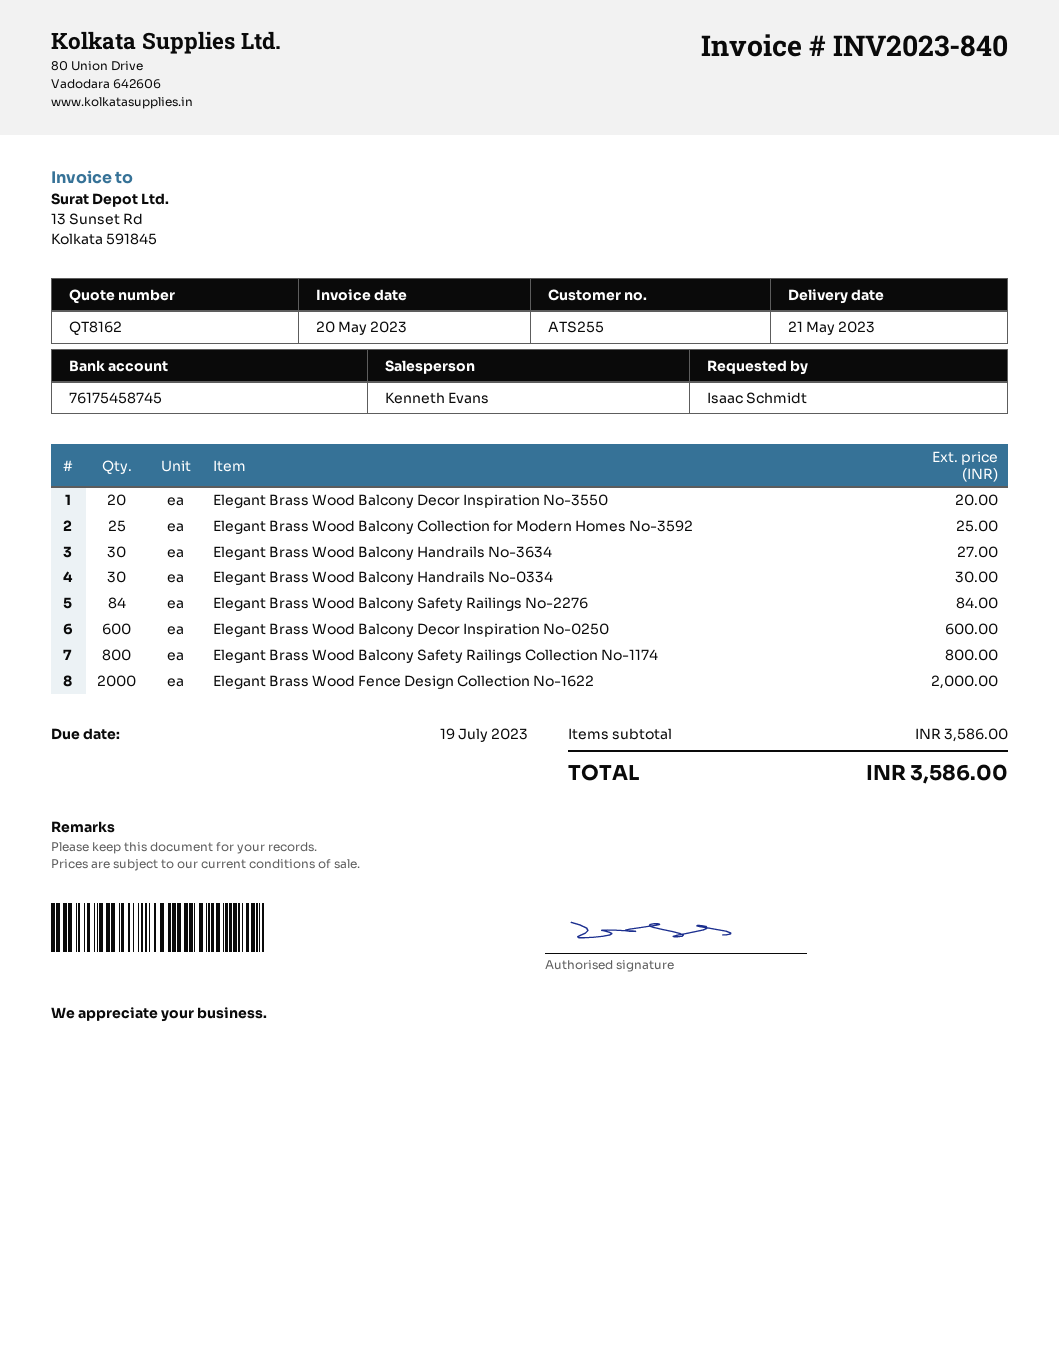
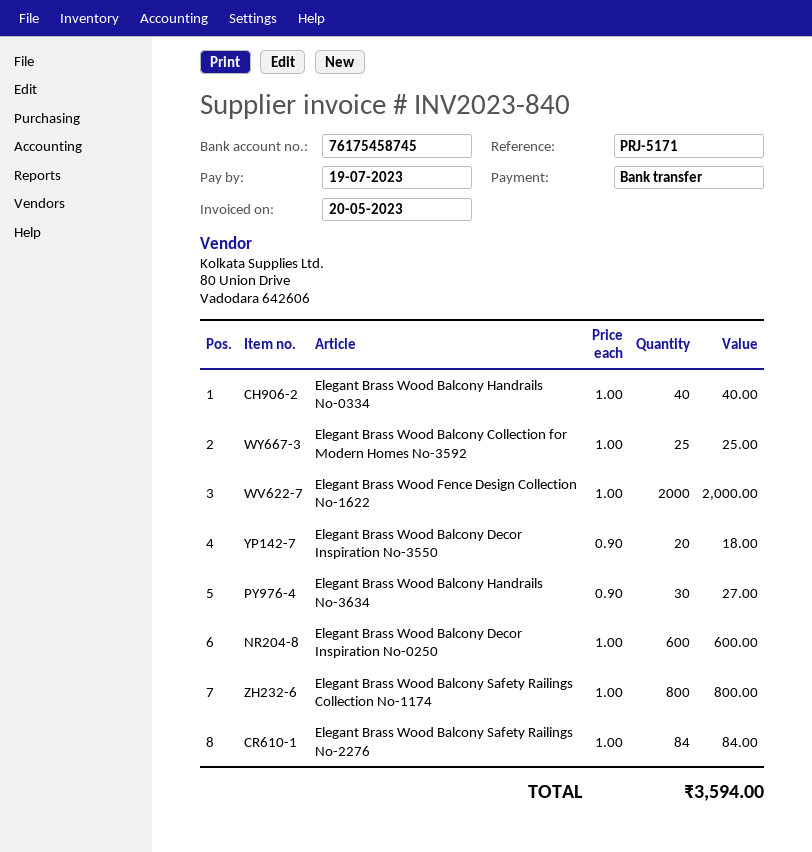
Elegant Brass Wood Balcony Decor Inspiration No-3550: 20 for 20.00 -> 20 for 18.00
Elegant Brass Wood Balcony Handrails No-0334: 30 for 30.00 -> 40 for 40.00
total: 3586.00 -> 3594.00

